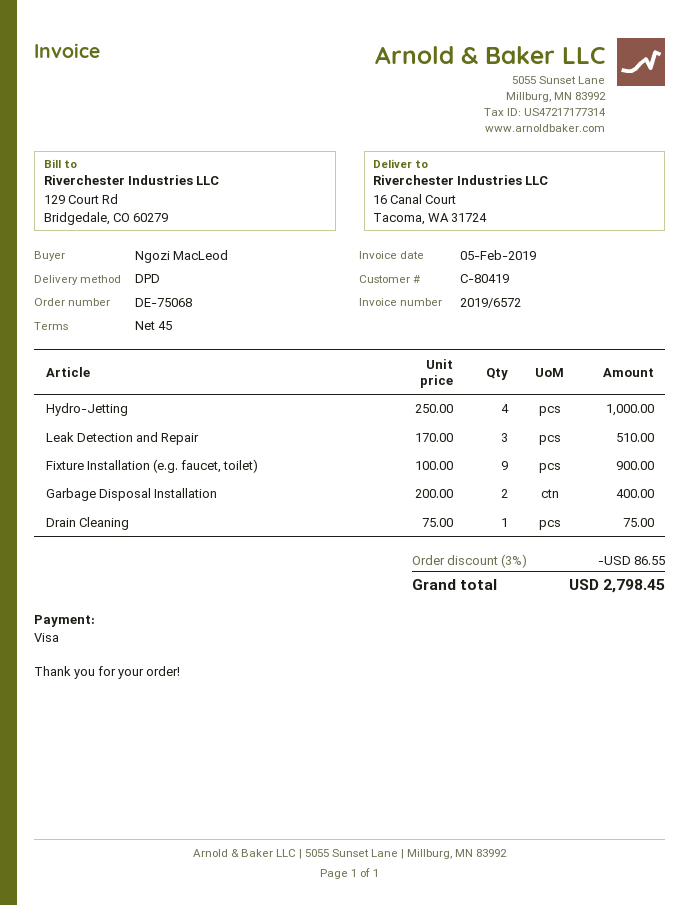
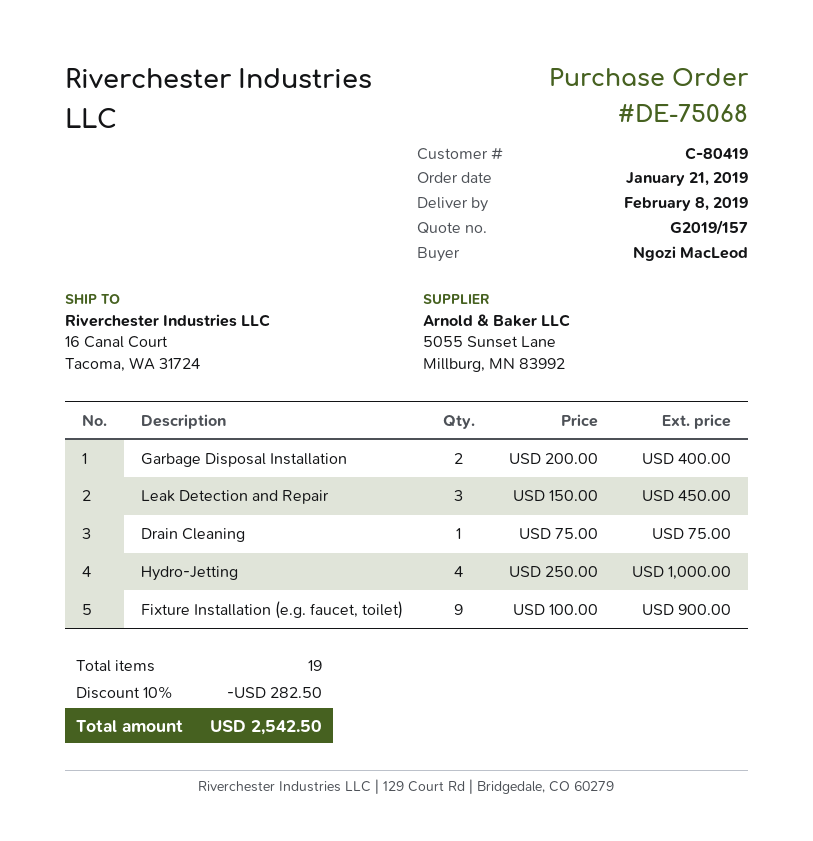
Leak Detection and Repair: 3 x 170.00 = 510.00 -> 3 x 150.00 = 450.00
discount: 3% = 86.55 -> 10% = 282.50
total: 2798.45 -> 2542.50

